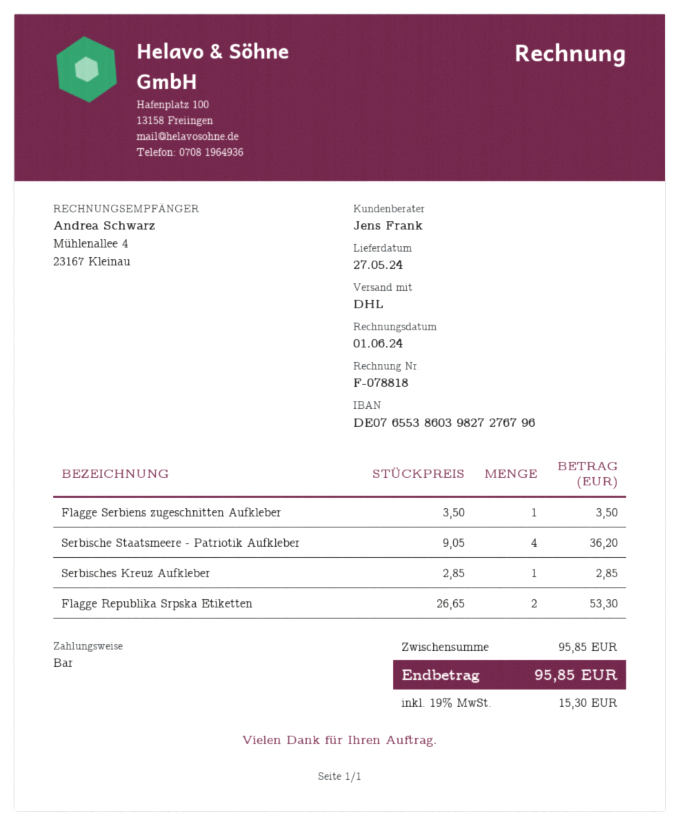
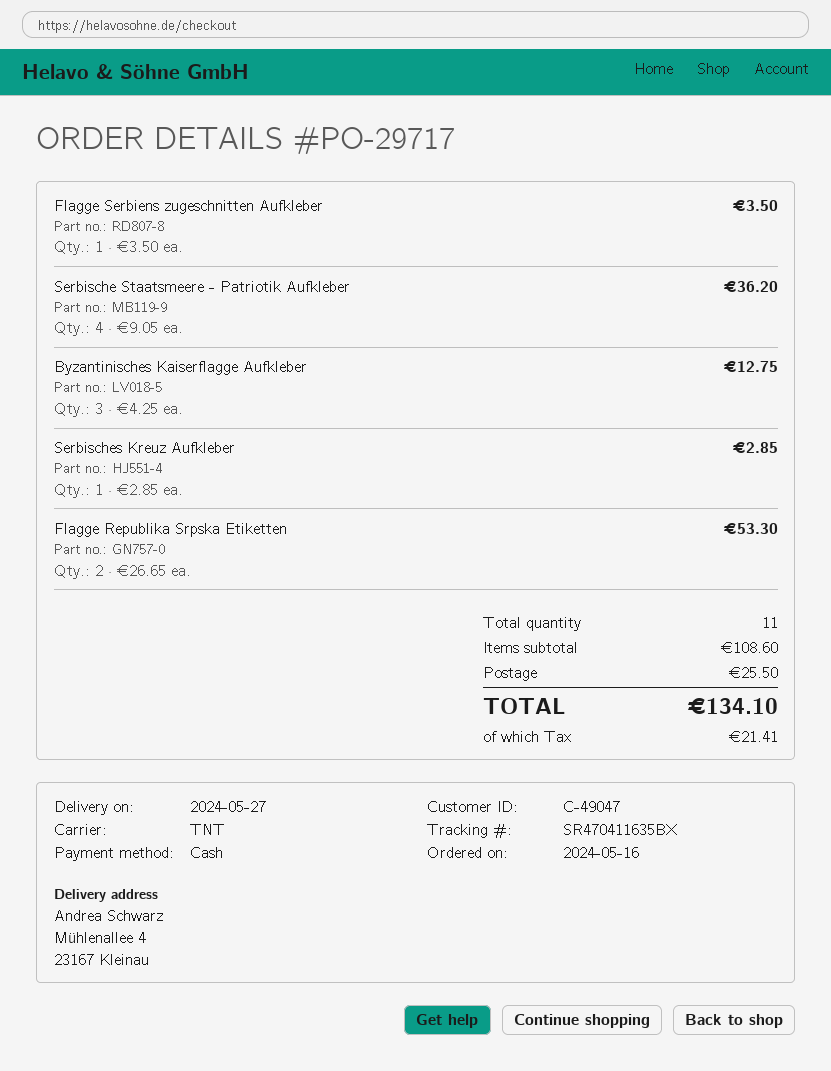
shipping method: DHL -> TNT
Byzantinisches Kaiserflagge Aufkleber: none -> 3 x 4.25 = 12.75
subtotal: 95.85 -> 108.60
shipping: none -> 25.50
tax: 15.30 -> 21.41
total: 95.85 -> 134.10

